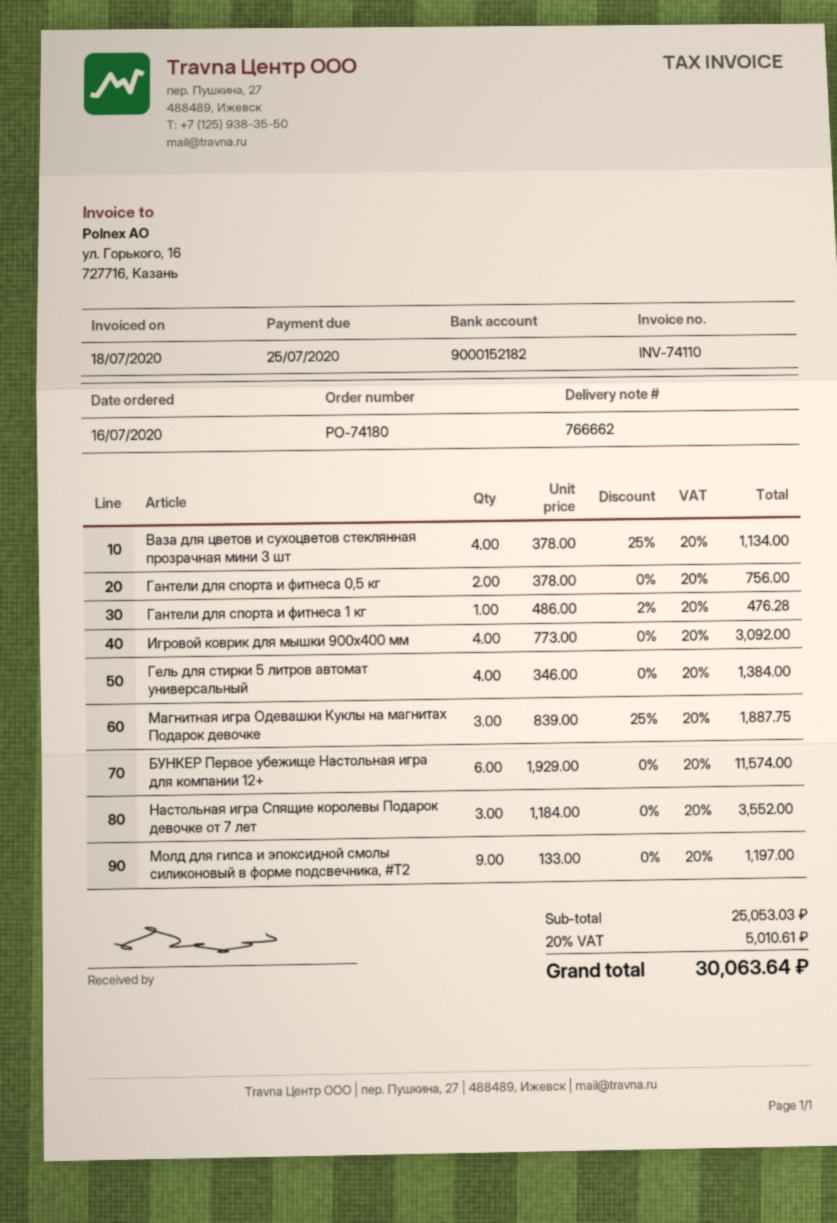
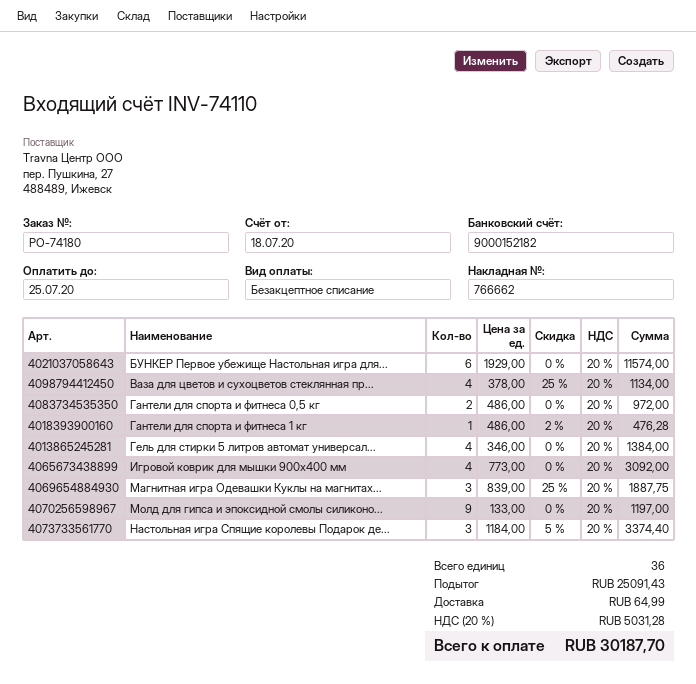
Гантели для спорта и фитнеса 0,5 кг: 2 x 378.00 = 756.00 -> 2 x 486.00 = 972.00
Настольная игра Спящие королевы Подарок девочке от 7 лет: 3 x 1184.00 = 3552.00 -> 3 x 1184.00 - 5% = 3374.40
subtotal: 25053.03 -> 25091.43
shipping: none -> 64.99
tax: 20% = 5010.61 -> 20% = 5031.28
total: 30063.64 -> 30187.70

